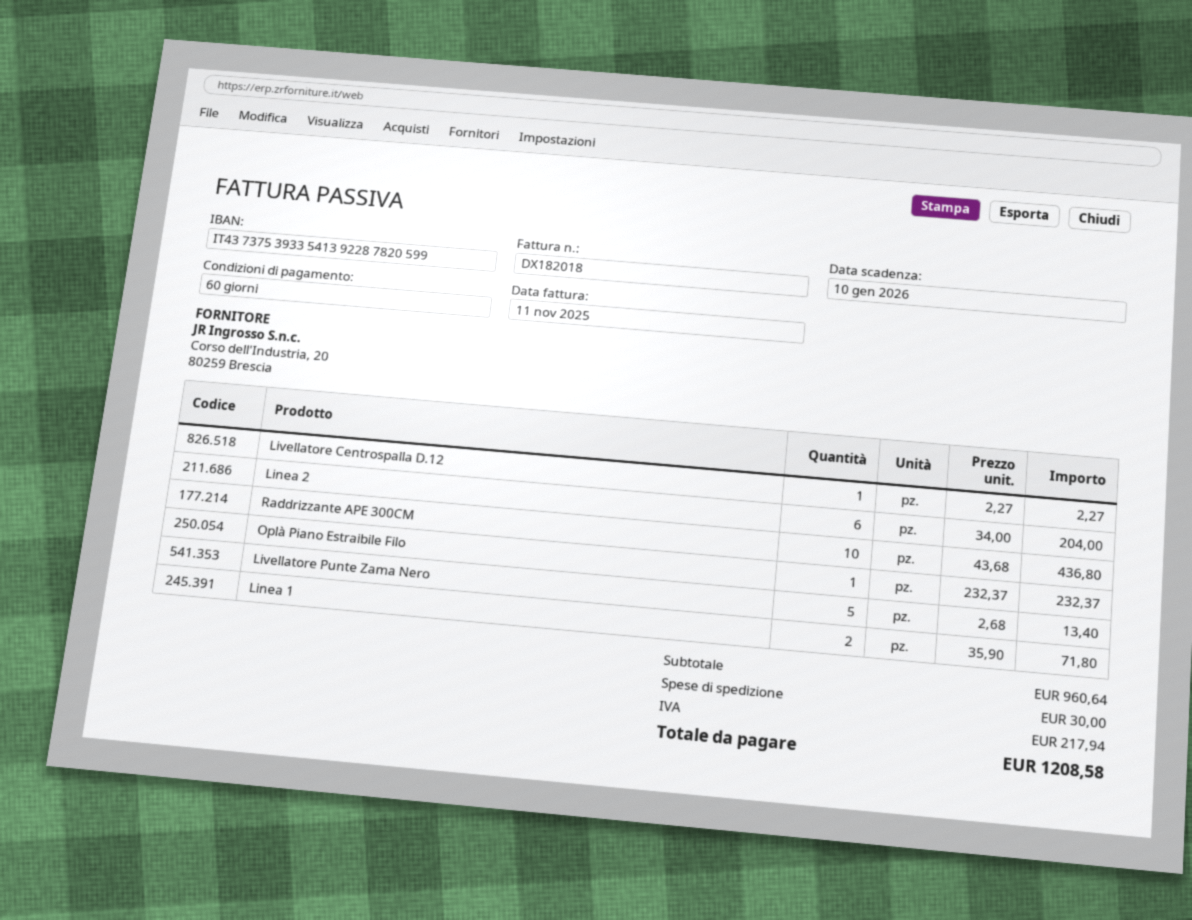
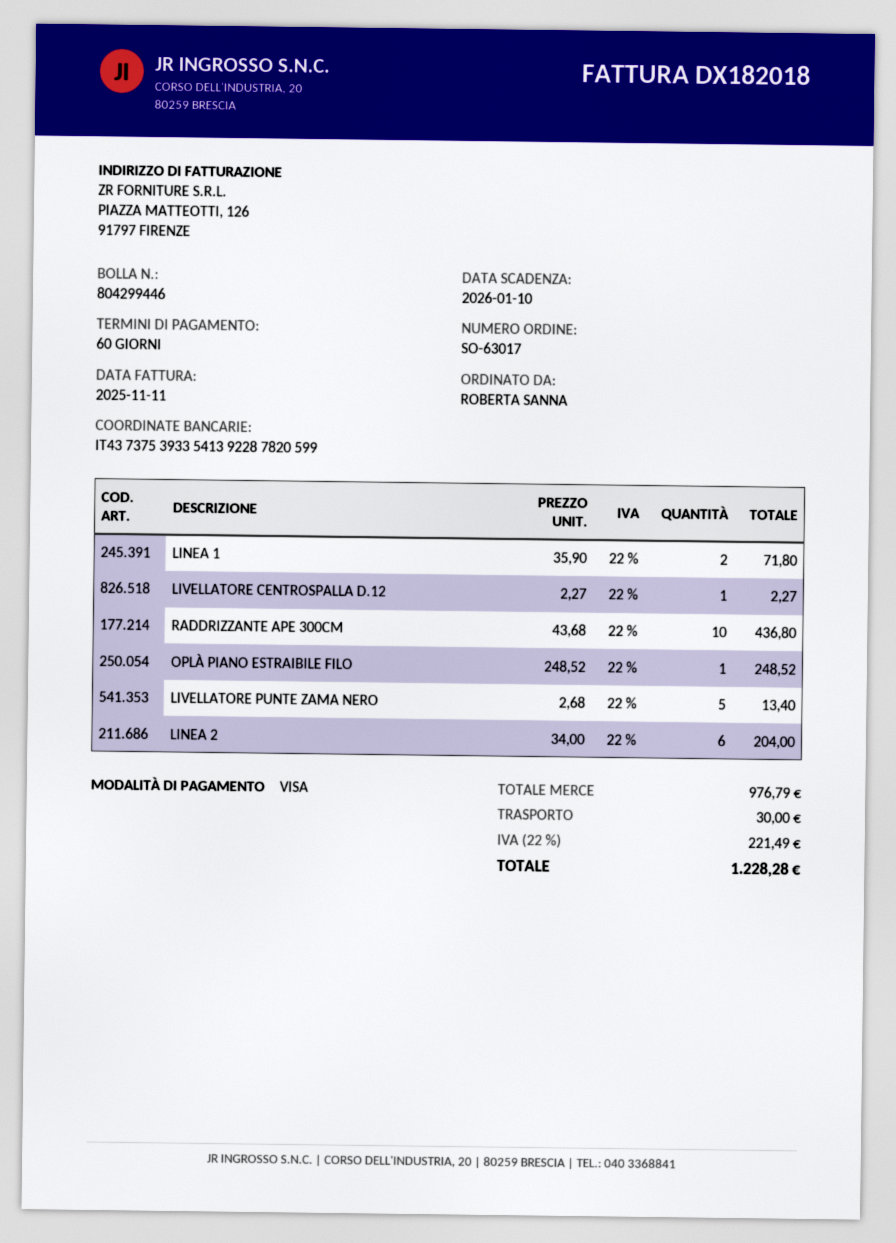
Oplà Piano Estraibile Filo: 1 x 232.37 = 232.37 -> 1 x 248.52 = 248.52
subtotal: 960.64 -> 976.79
tax: 217.94 -> 221.49
total: 1208.58 -> 1228.28

